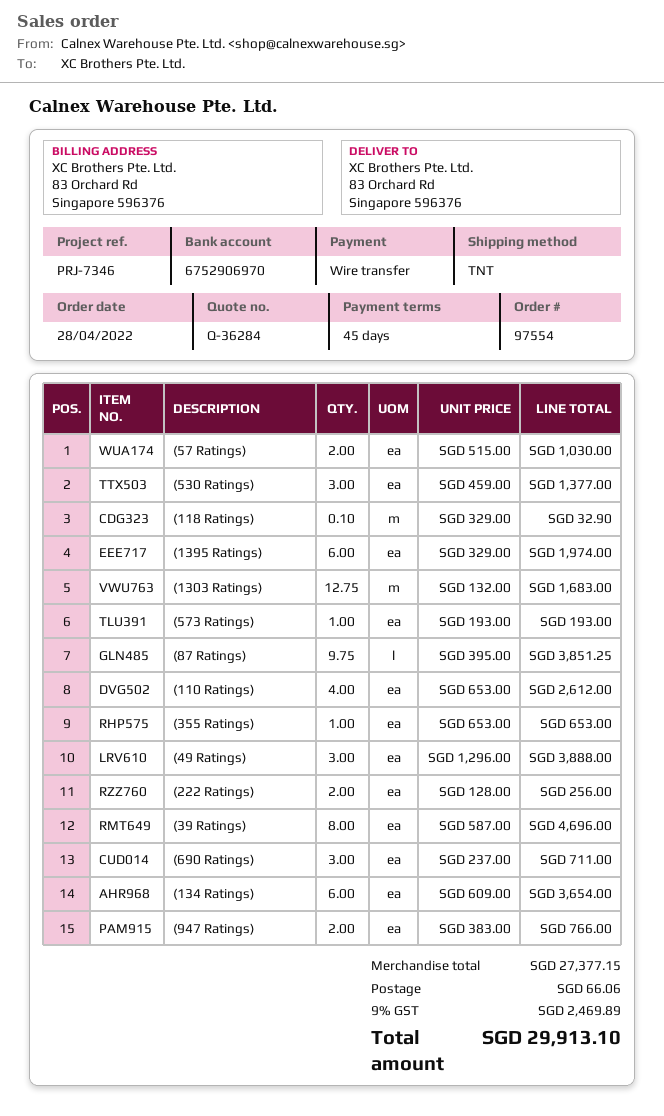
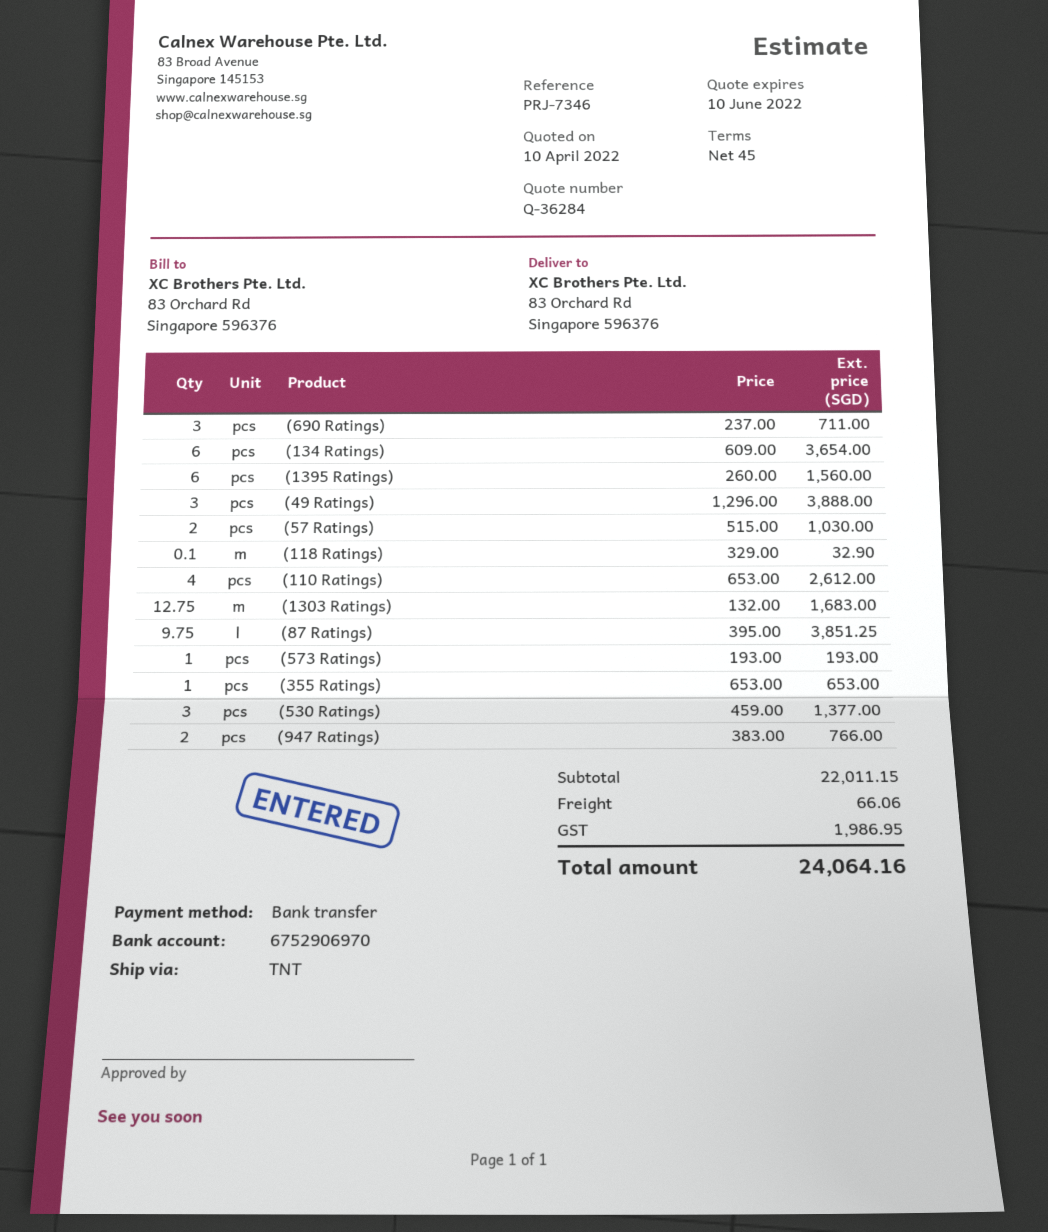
(1395 Ratings): 6 x 329.00 = 1974.00 -> 6 x 260.00 = 1560.00
(222 Ratings): 2 x 128.00 = 256.00 -> none
(39 Ratings): 8 x 587.00 = 4696.00 -> none
subtotal: 27377.15 -> 22011.15
tax: 2469.89 -> 1986.95
total: 29913.10 -> 24064.16

